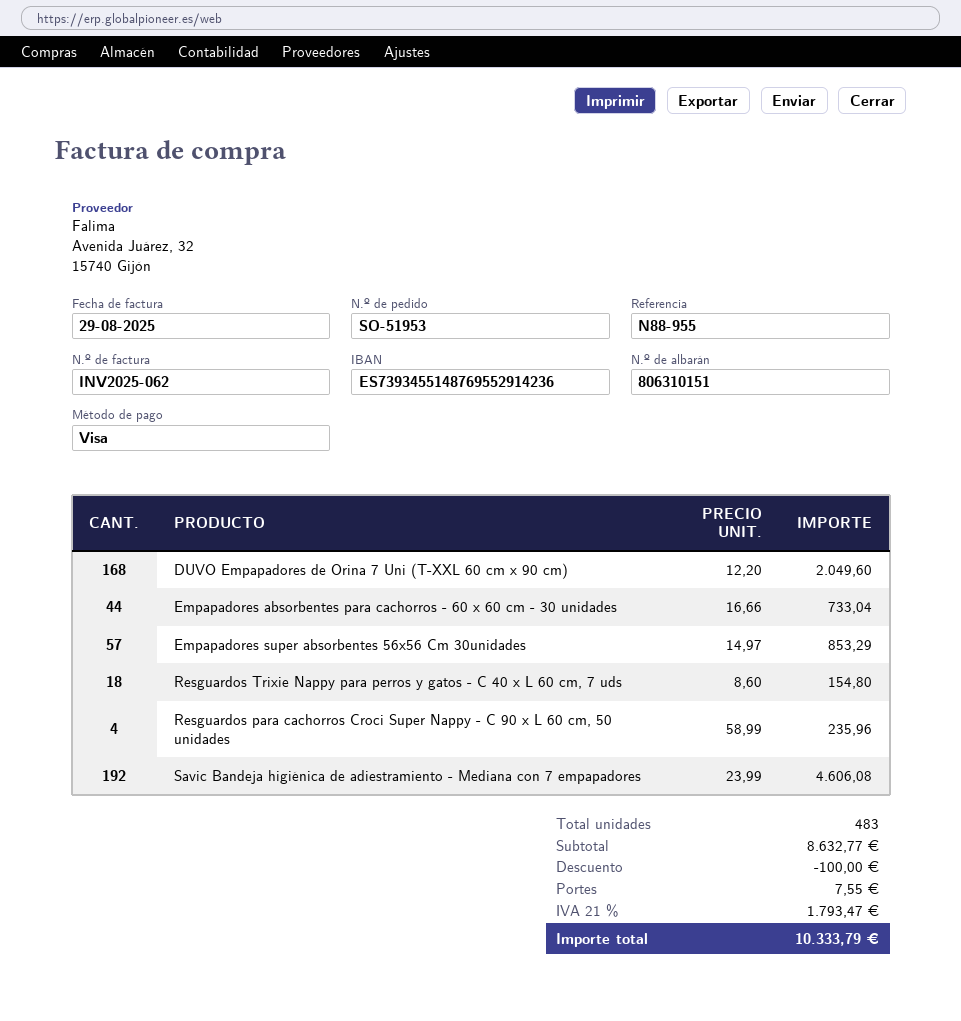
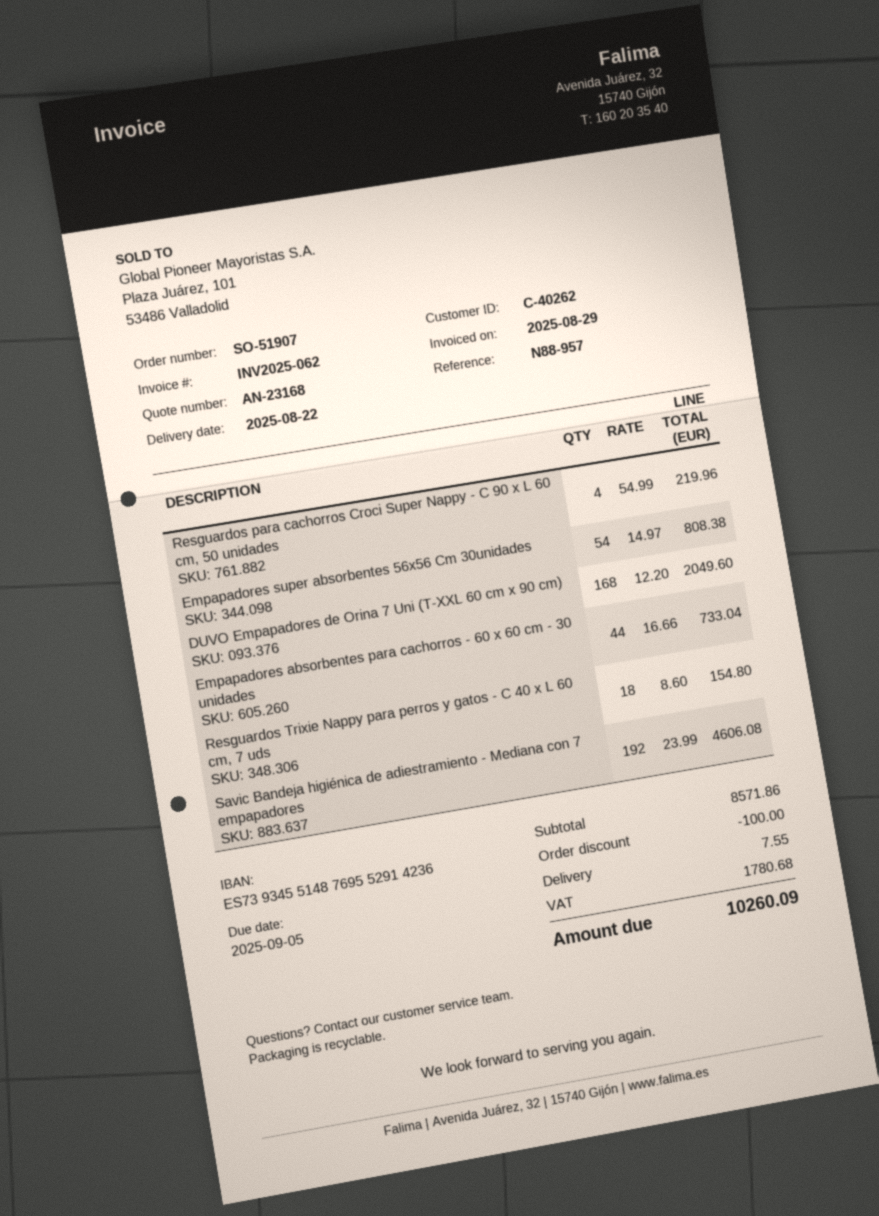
order number: SO-51953 -> SO-51907
reference: N88-955 -> N88-957
Empapadores super absorbentes 56x56 Cm 30unidades: 57 x 14.97 = 853.29 -> 54 x 14.97 = 808.38
Resguardos para cachorros Croci Super Nappy - C 90 x L 60 cm, 50 unidades: 4 x 58.99 = 235.96 -> 4 x 54.99 = 219.96
subtotal: 8632.77 -> 8571.86
tax: 1793.47 -> 1780.68
total: 10333.79 -> 10260.09

